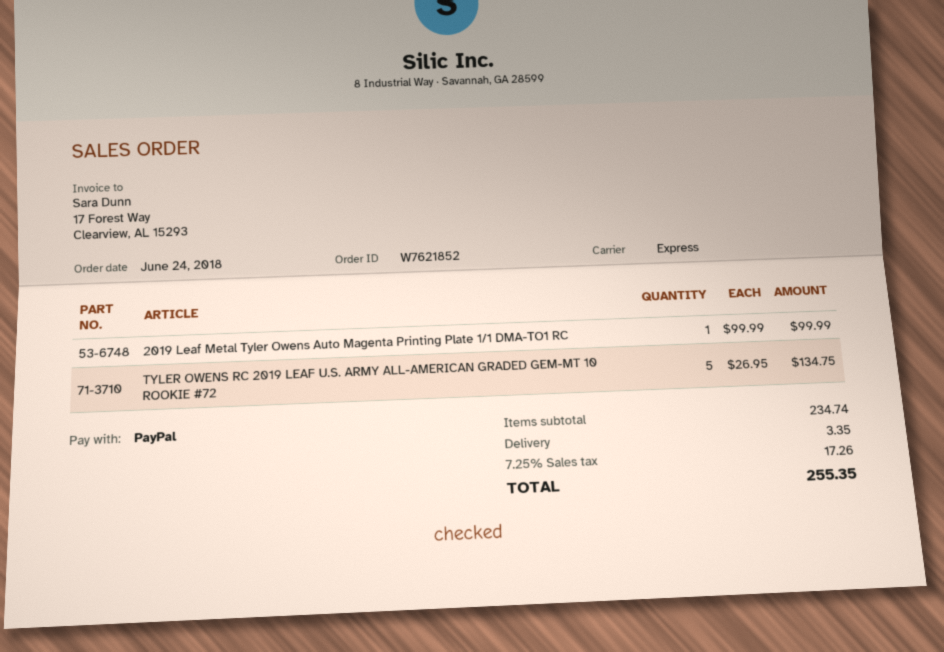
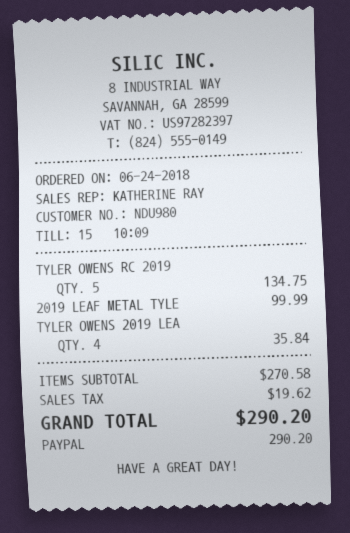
TYLER OWENS 2019 LEA: none -> 4 for 35.84
subtotal: 234.74 -> 270.58
shipping: 3.35 -> none
tax: 17.26 -> 19.62
total: 255.35 -> 290.20

